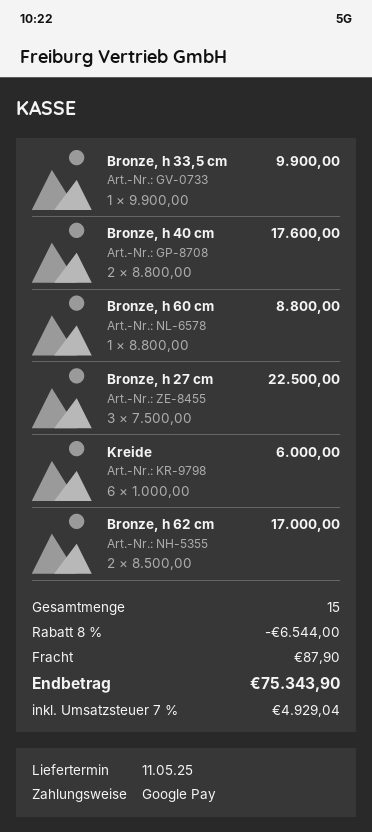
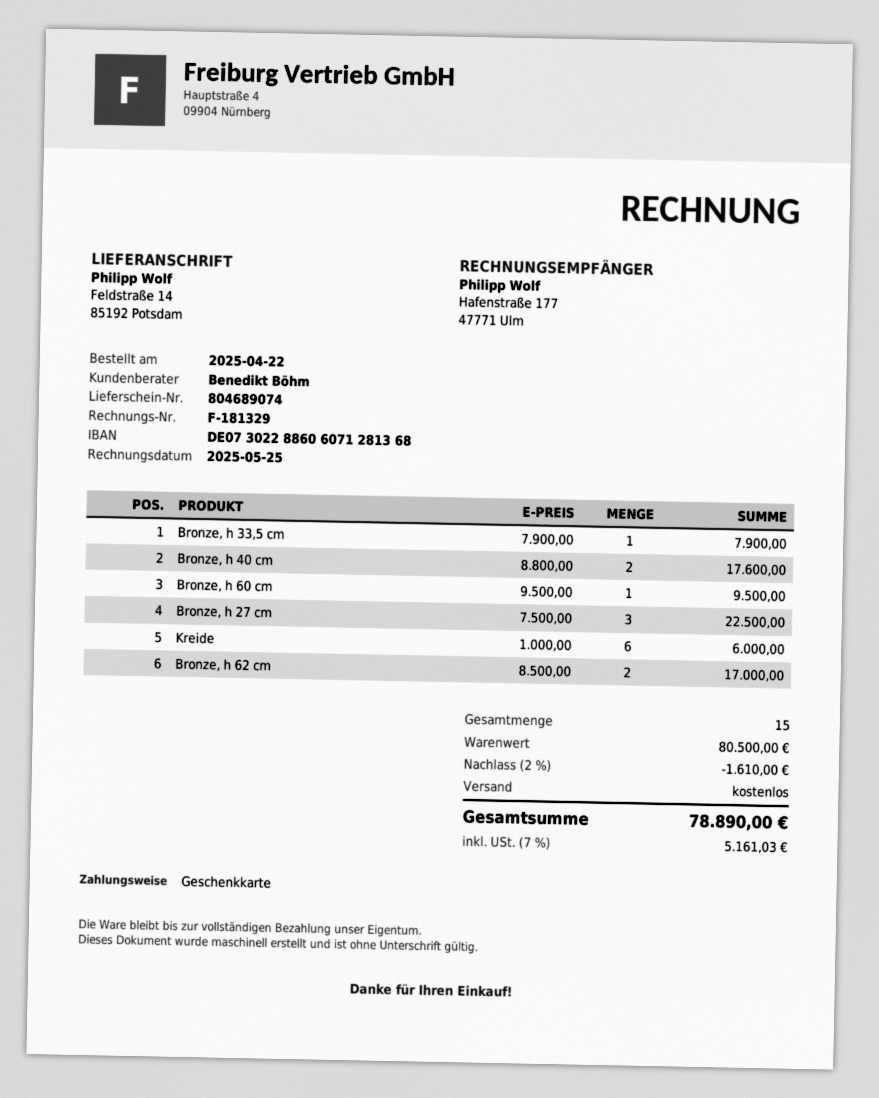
payment method: Google Pay -> gift card
Bronze, h 33,5 cm: 1 x 9900.00 = 9900.00 -> 1 x 7900.00 = 7900.00
Bronze, h 60 cm: 1 x 8800.00 = 8800.00 -> 1 x 9500.00 = 9500.00
discount: 8% = 6544.00 -> 2% = 1610.00
shipping: 87.90 -> 0.00
tax: 7% = 4929.04 -> 7% = 5161.03
total: 75343.90 -> 78890.00

